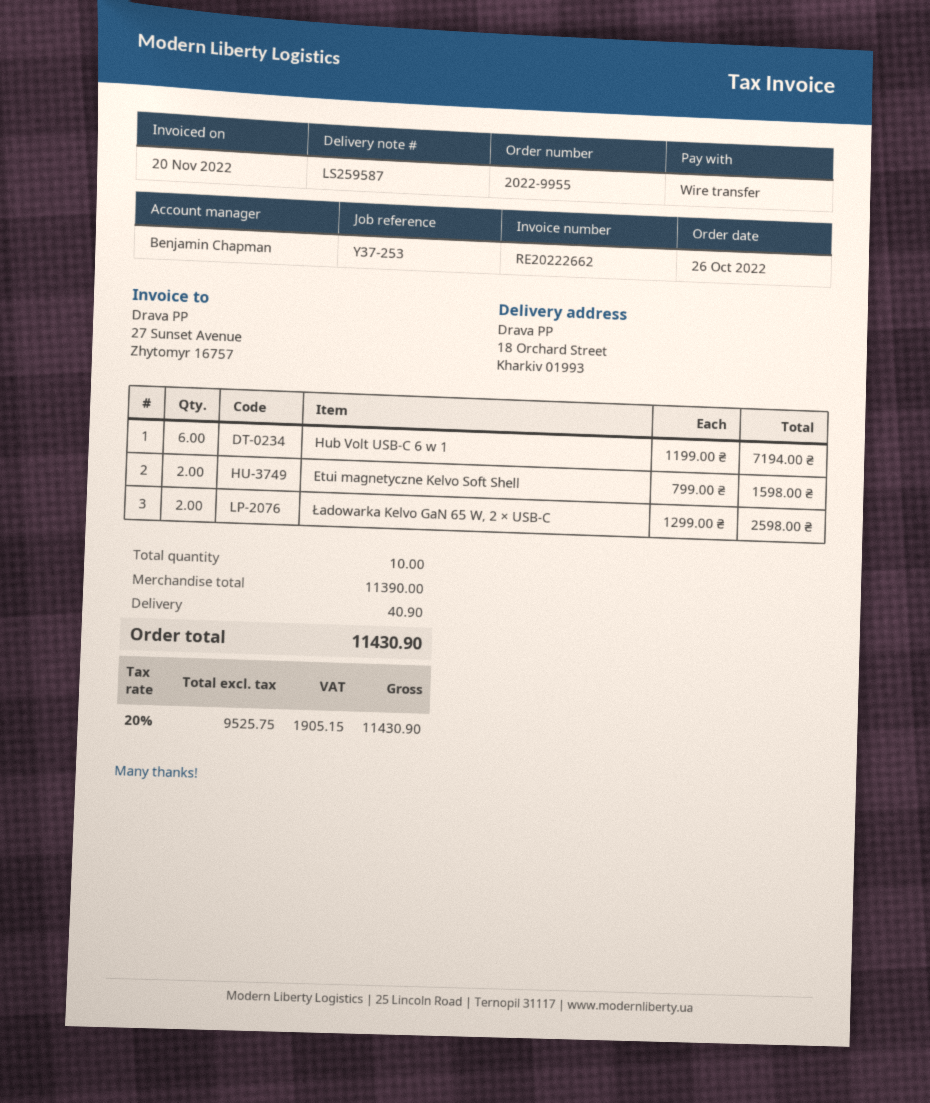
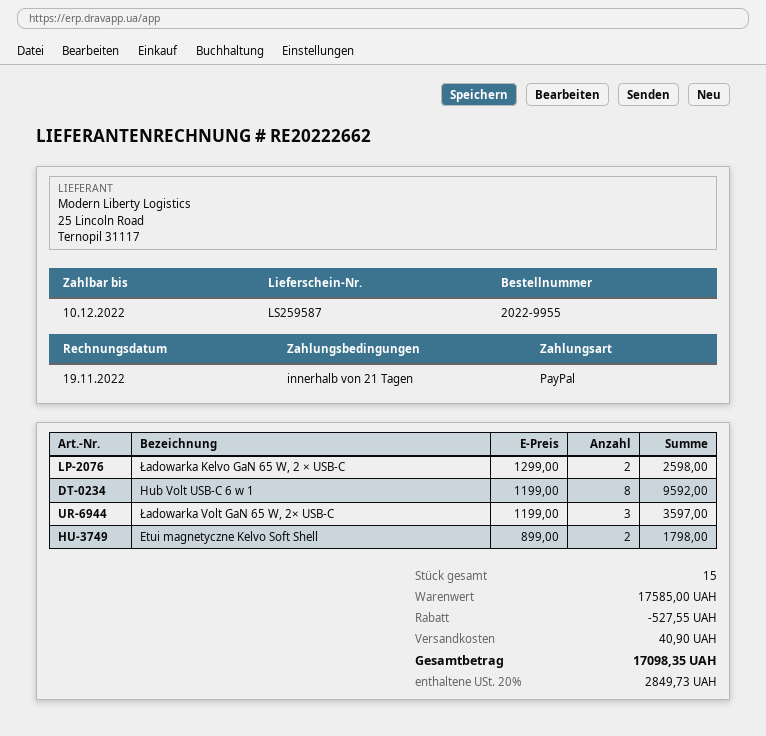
invoice date: 2022-11-20 -> 2022-11-19
payment method: bank transfer -> PayPal
Hub Volt USB-C 6 w 1: 6 x 1199.00 = 7194.00 -> 8 x 1199.00 = 9592.00
Etui magnetyczne Kelvo Soft Shell: 2 x 799.00 = 1598.00 -> 2 x 899.00 = 1798.00
Ładowarka Volt GaN 65 W, 2× USB-C: none -> 3 x 1199.00 = 3597.00
total quantity: 10 -> 15
subtotal: 11390.00 -> 17585.00
discount: none -> 527.55
tax: 20% = 1905.15 -> 20% = 2849.73
total: 11430.90 -> 17098.35

